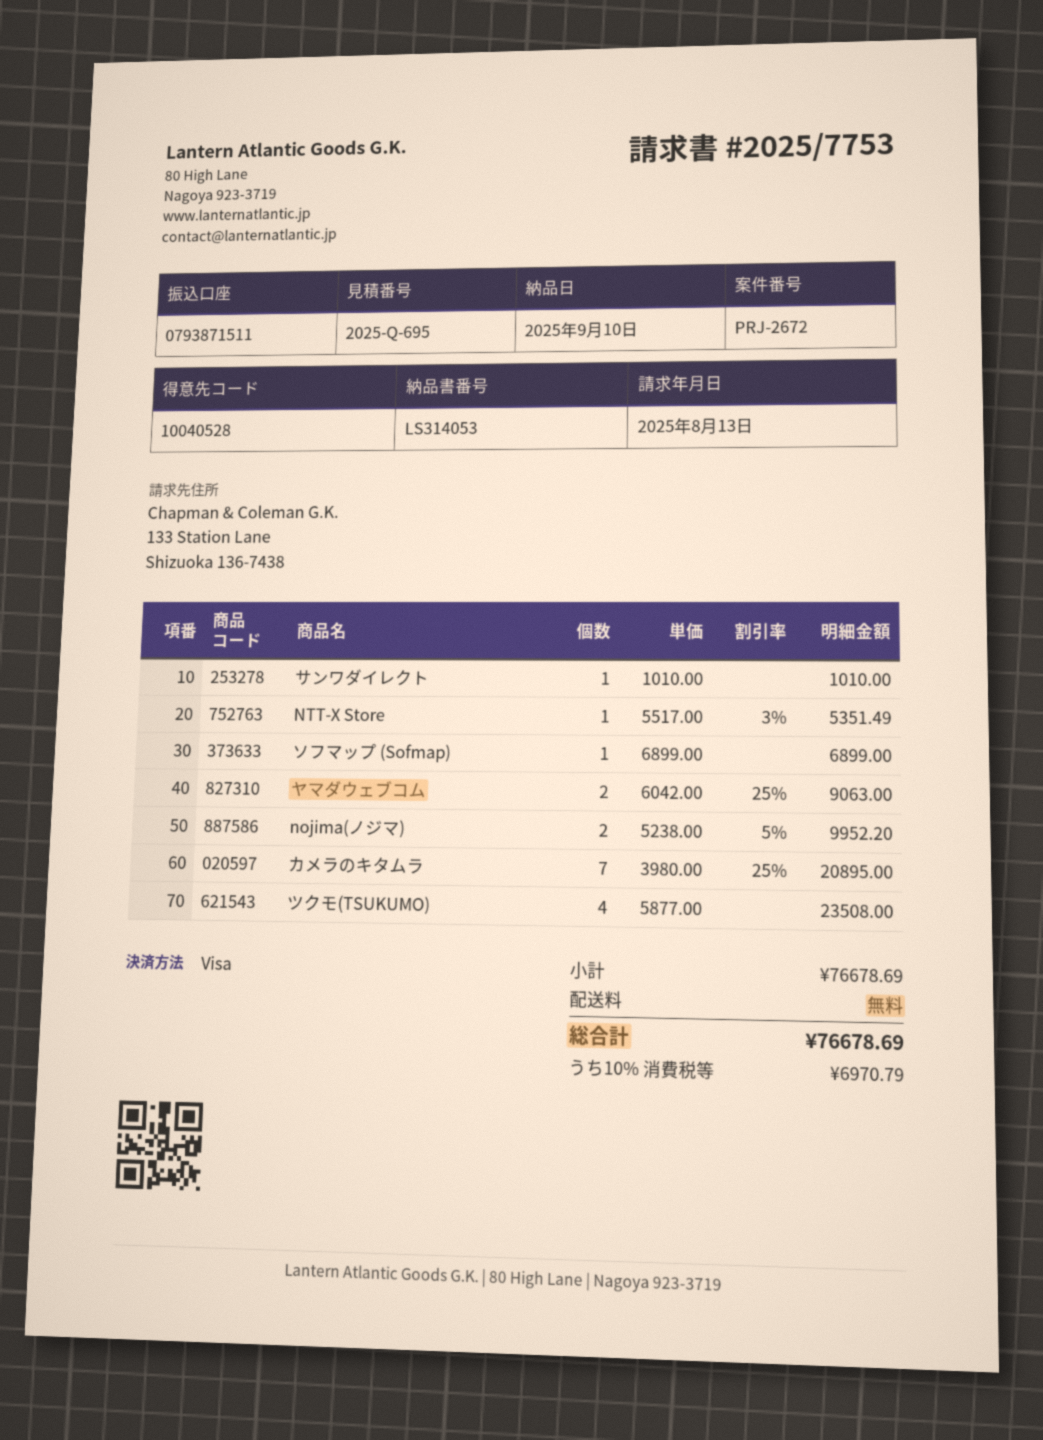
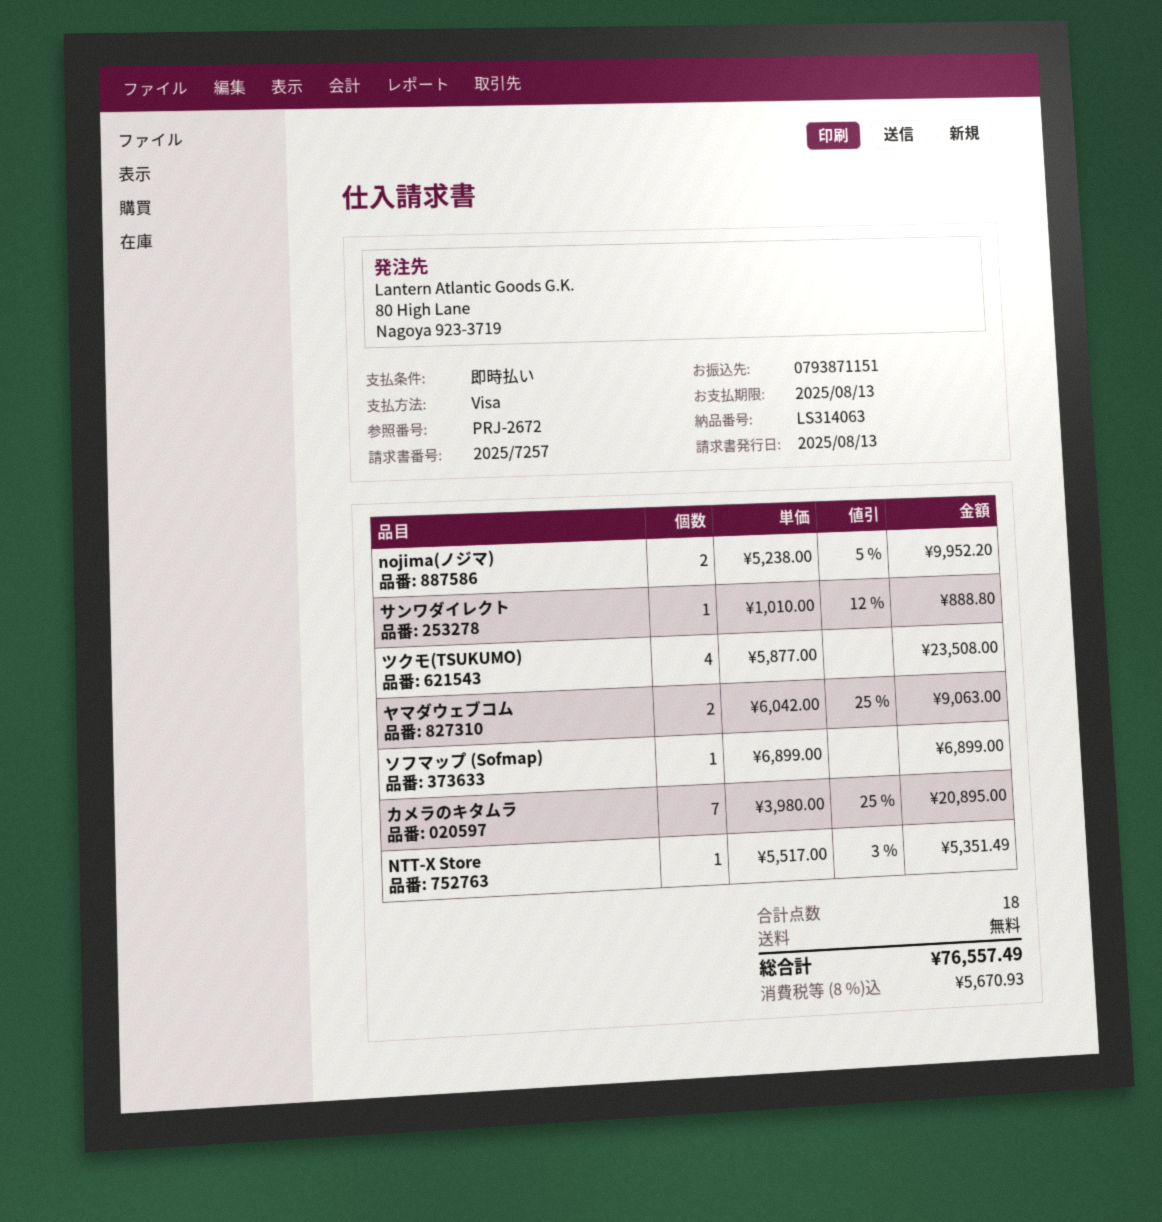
delivery note number: LS314053 -> LS314063
invoice number: 2025/7753 -> 2025/7257
bank account: 0793871511 -> 0793871151
サンワダイレクト: 1 x 1010.00 = 1010.00 -> 1 x 1010.00 - 12% = 888.80
tax: 10% = 6970.79 -> 8% = 5670.93
total: 76678.69 -> 76557.49

